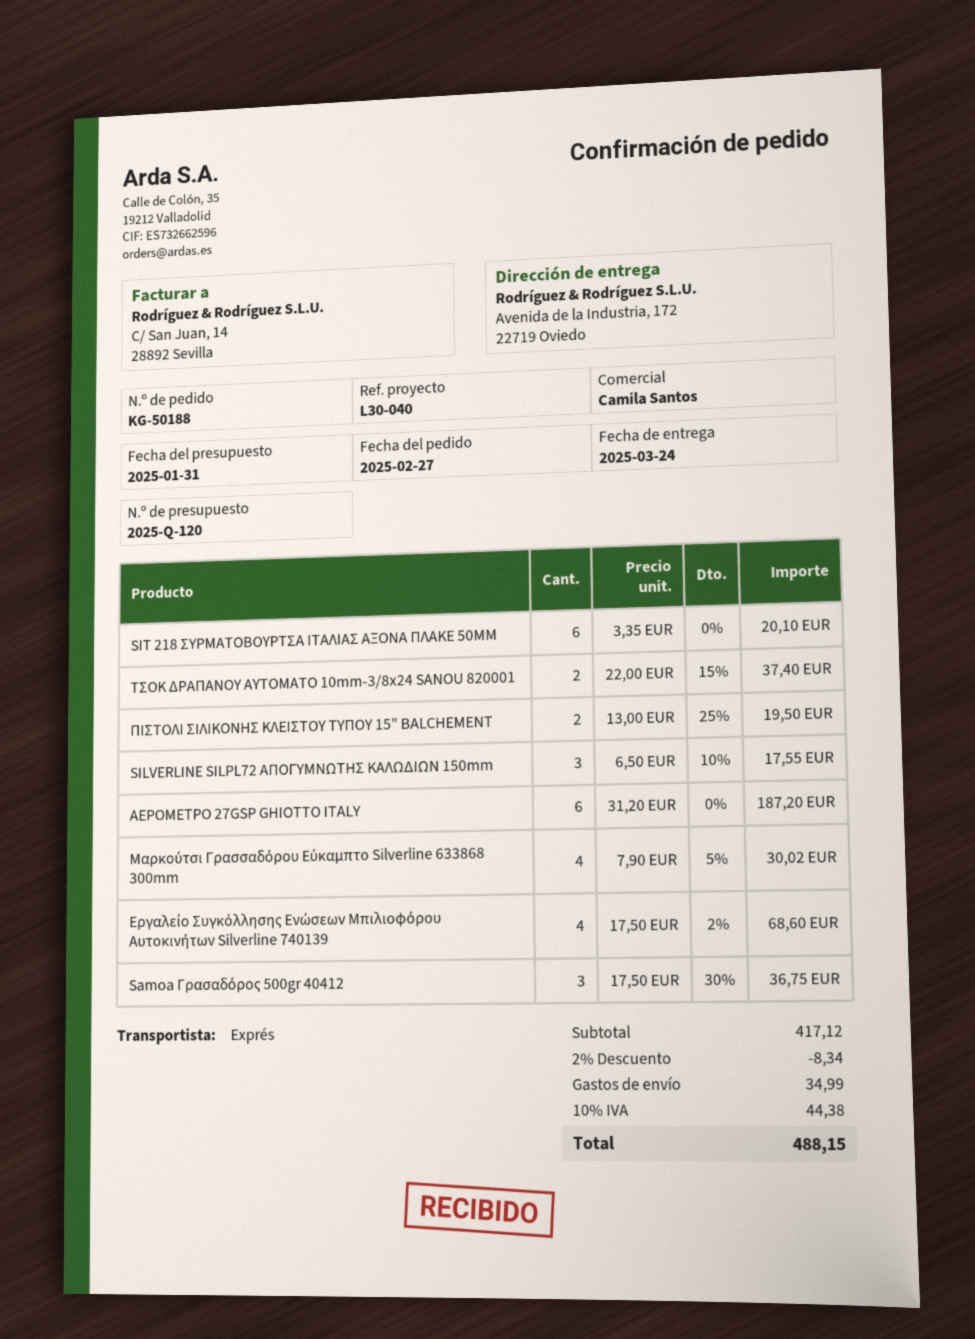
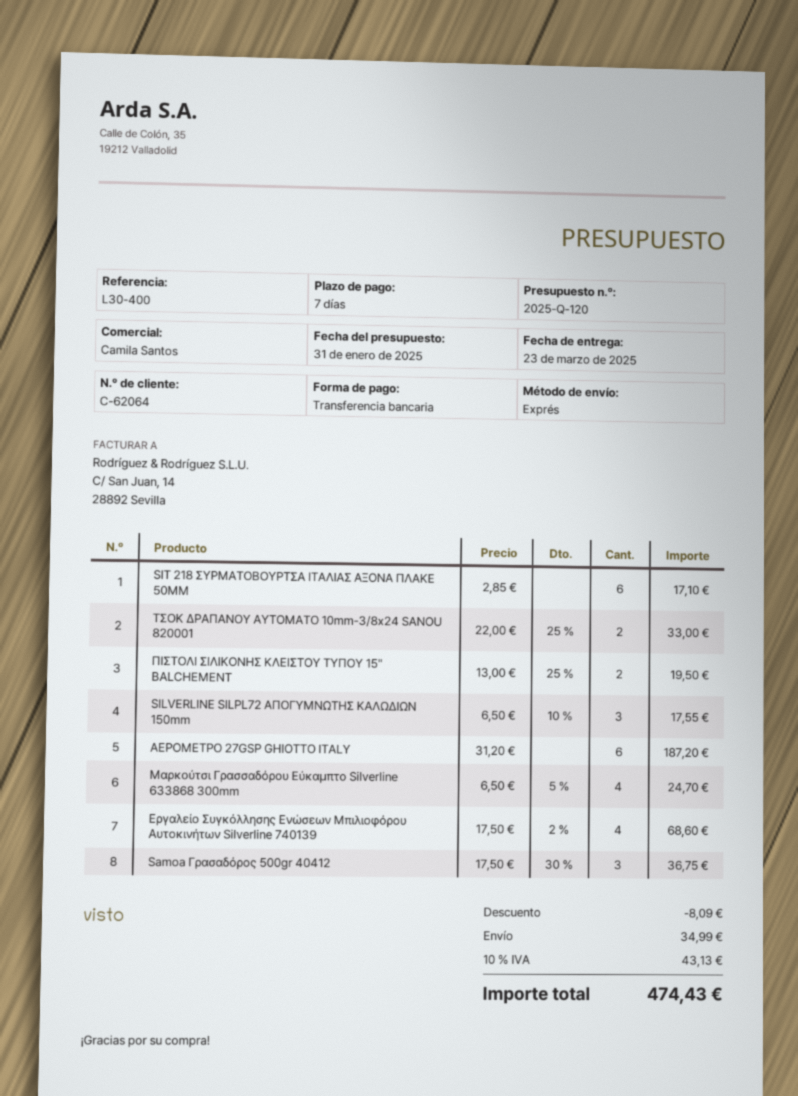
delivery date: 2025-03-24 -> 2025-03-23
reference: L30-040 -> L30-400
SIT 218 ΣΥΡΜΑΤΟΒΟΥΡΤΣΑ ΙΤΑΛΙΑΣ ΑΞΟΝΑ ΠΛΑΚΕ 50ΜΜ: 6 x 3.35 = 20.10 -> 6 x 2.85 = 17.10
ΤΣΟΚ ΔΡΑΠΑΝΟΥ ΑΥΤΟΜΑΤΟ 10mm-3/8x24 SANOU 820001: 2 x 22.00 - 15% = 37.40 -> 2 x 22.00 - 25% = 33.00
Μαρκούτσι Γρασσαδόρου Εύκαμπτο Silverline 633868 300mm: 4 x 7.90 - 5% = 30.02 -> 4 x 6.50 - 5% = 24.70
discount: 8.34 -> 8.09
tax: 10% = 44.38 -> 10% = 43.13
total: 488.15 -> 474.43

